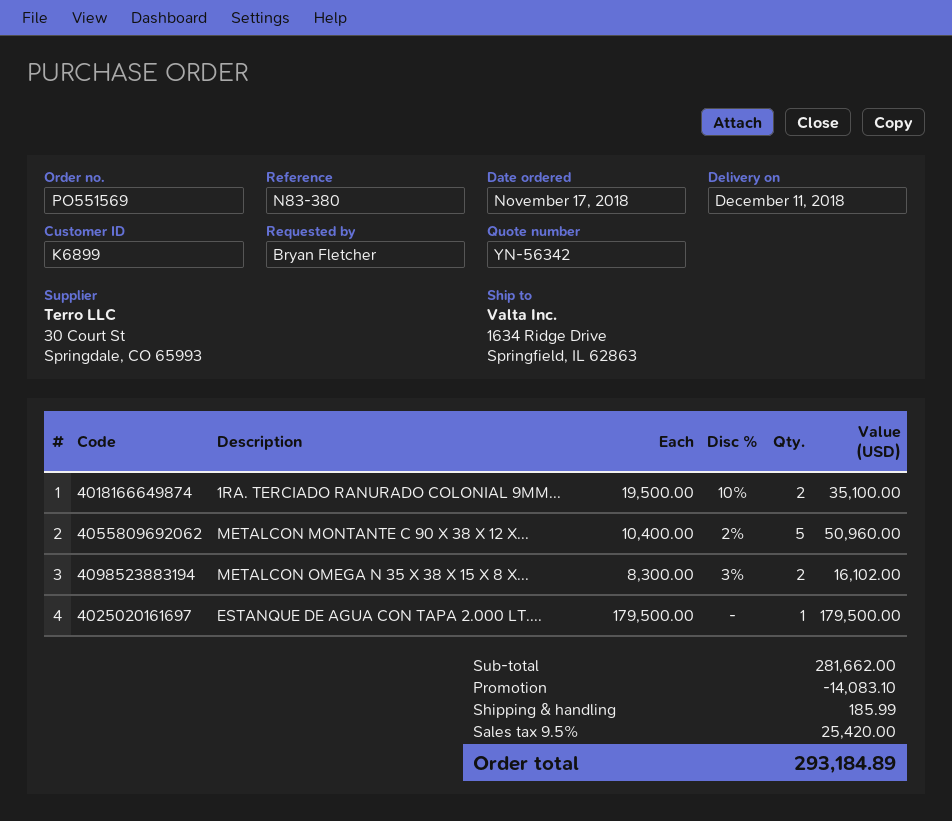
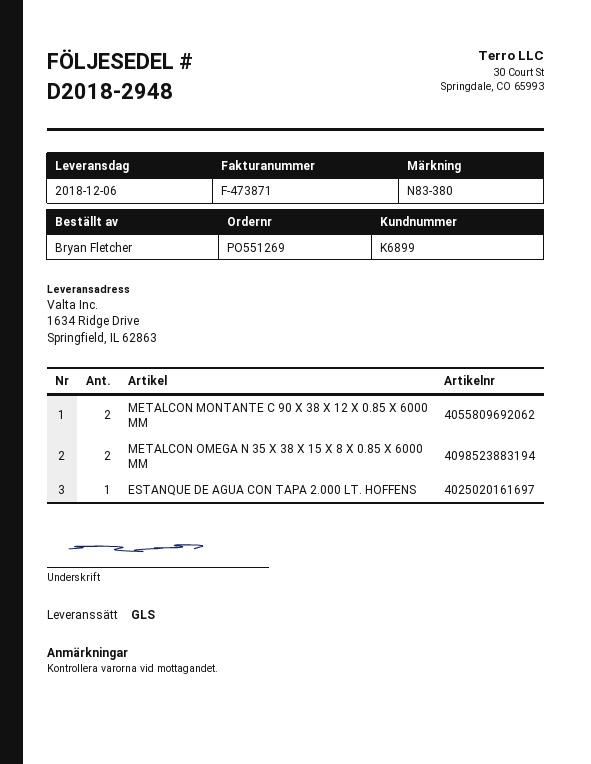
order number: PO551569 -> PO551269
delivery date: 2018-12-11 -> 2018-12-06
1RA. TERCIADO RANURADO COLONIAL 9MM...: 2 -> none
METALCON MONTANTE C 90 X 38 X 12 X...: 5 -> 2

